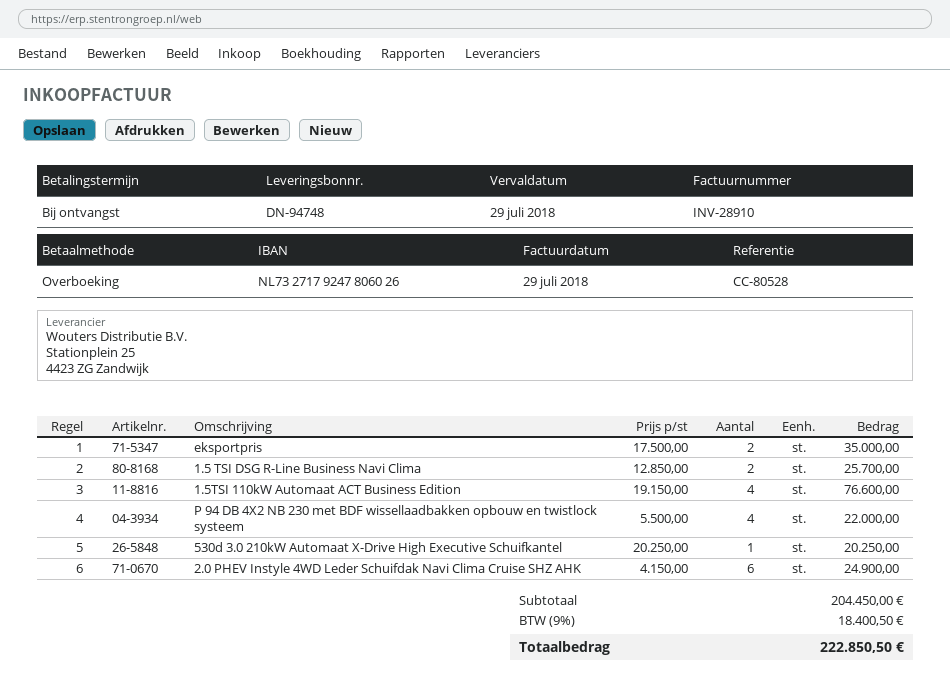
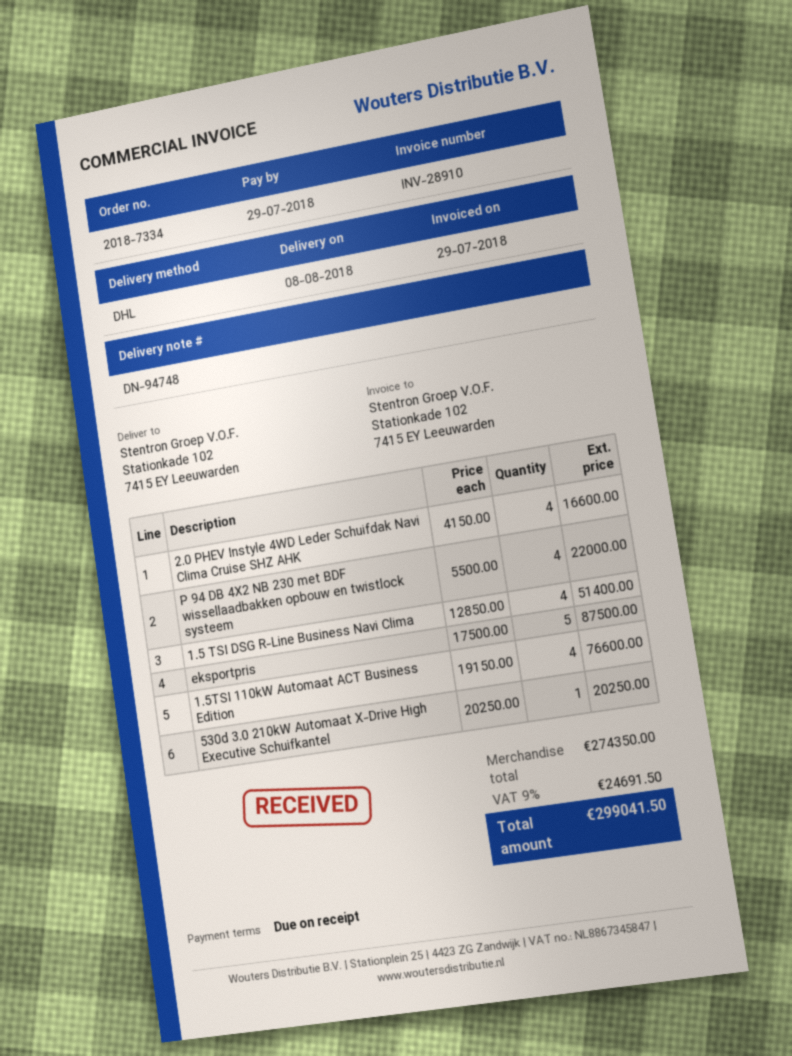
eksportpris: 2 x 17500.00 = 35000.00 -> 5 x 17500.00 = 87500.00
1.5 TSI DSG R-Line Business Navi Clima: 2 x 12850.00 = 25700.00 -> 4 x 12850.00 = 51400.00
2.0 PHEV Instyle 4WD Leder Schuifdak Navi Clima Cruise SHZ AHK: 6 x 4150.00 = 24900.00 -> 4 x 4150.00 = 16600.00
subtotal: 204450.00 -> 274350.00
tax: 9% = 18400.50 -> 9% = 24691.50
total: 222850.50 -> 299041.50

